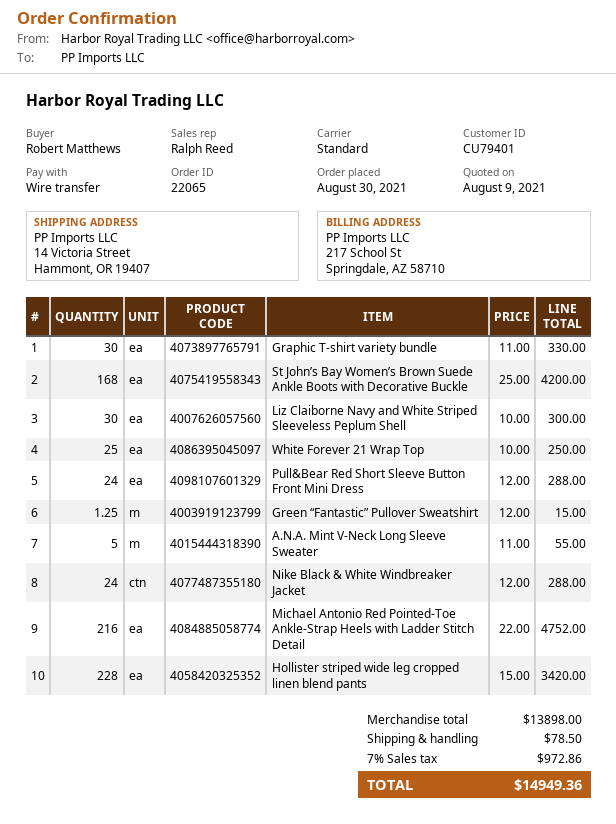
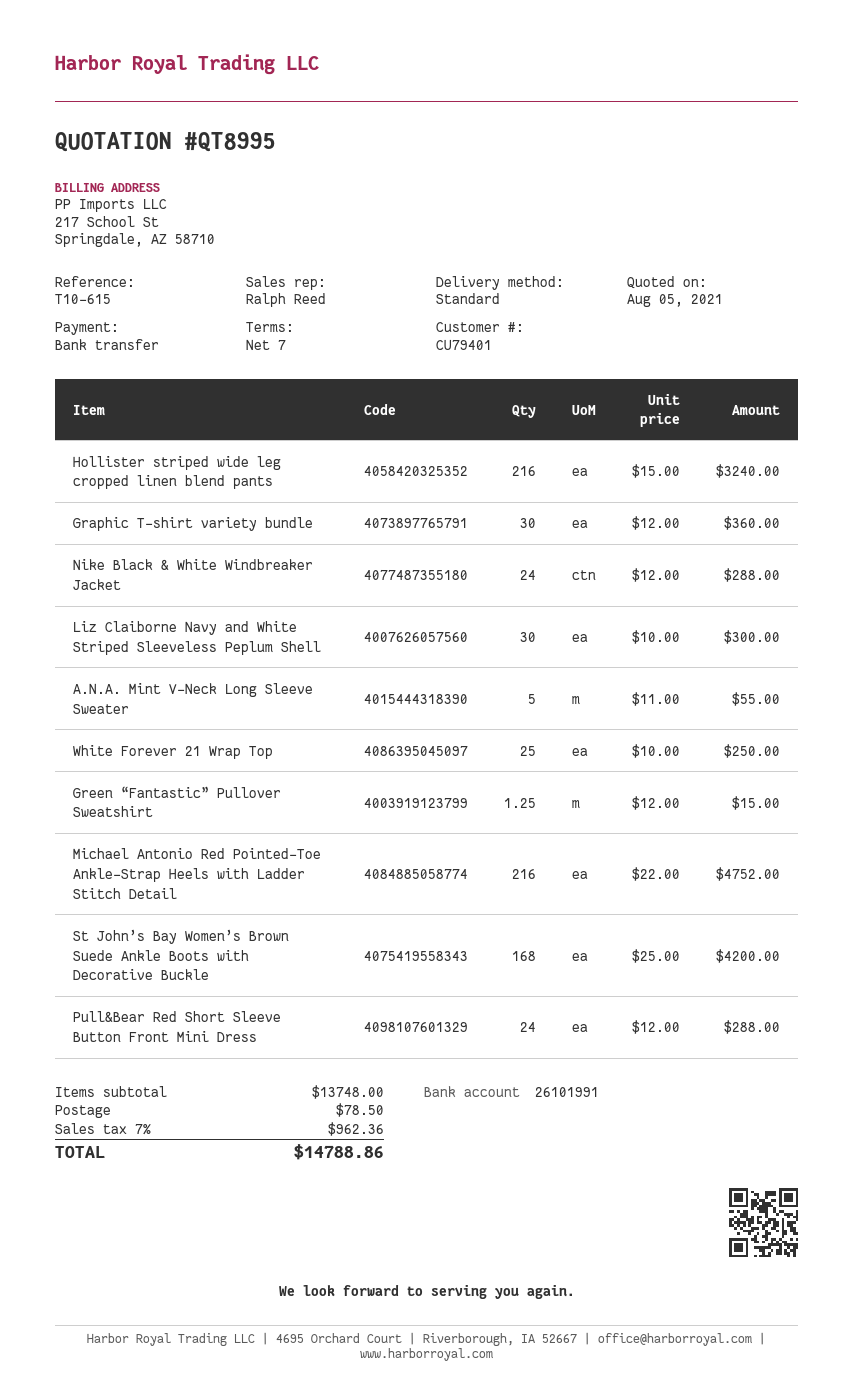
quote date: 2021-08-09 -> 2021-08-05
Graphic T-shirt variety bundle: 30 x 11.00 = 330.00 -> 30 x 12.00 = 360.00
Hollister striped wide leg cropped linen blend pants: 228 x 15.00 = 3420.00 -> 216 x 15.00 = 3240.00
subtotal: 13898.00 -> 13748.00
tax: 7% = 972.86 -> 7% = 962.36
total: 14949.36 -> 14788.86

